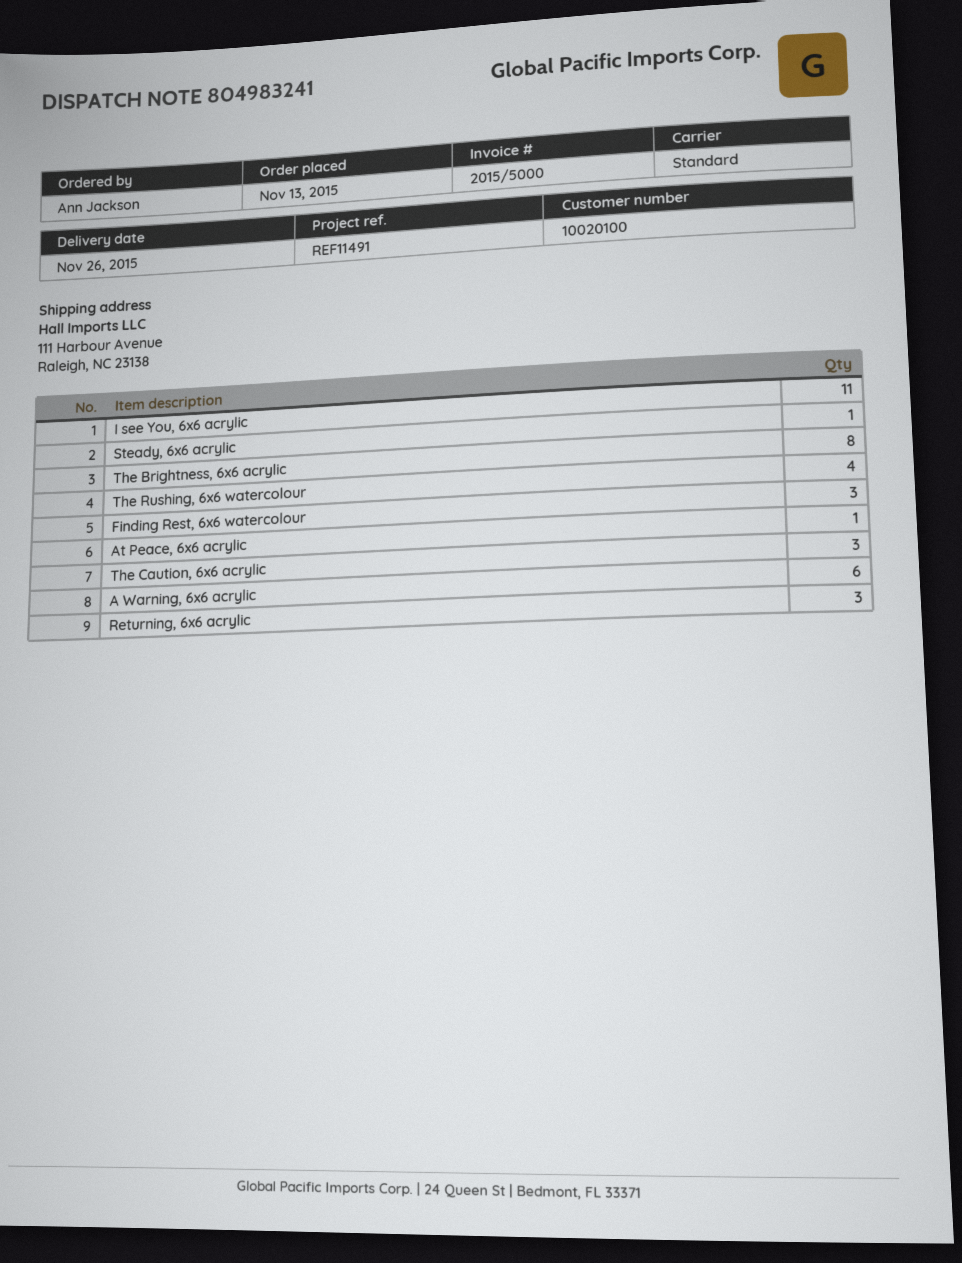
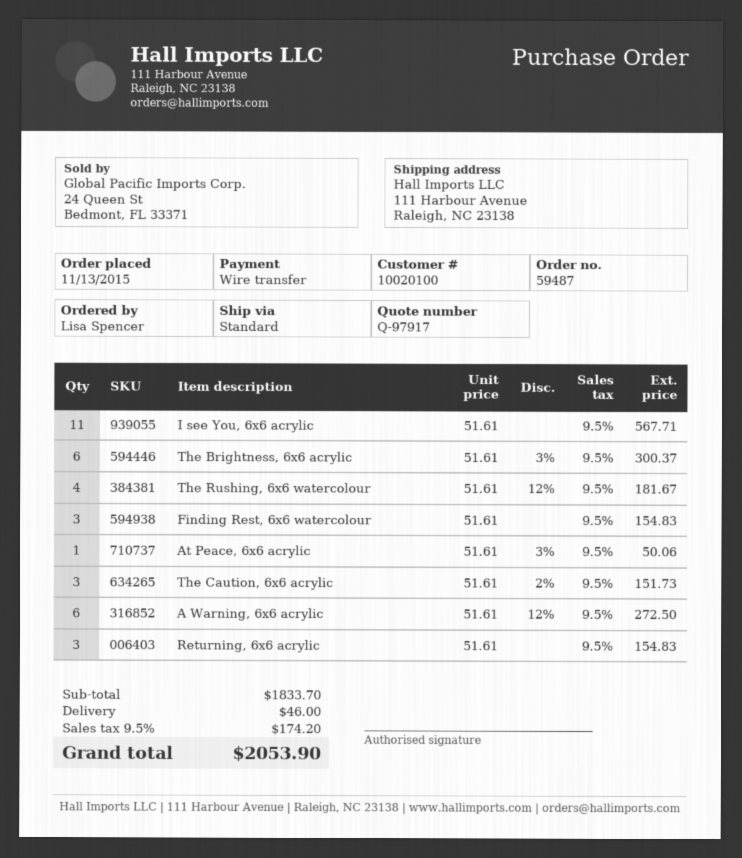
ordered by: Ann Jackson -> Lisa Spencer
Steady, 6x6 acrylic: 1 -> none
The Brightness, 6x6 acrylic: 8 -> 6

